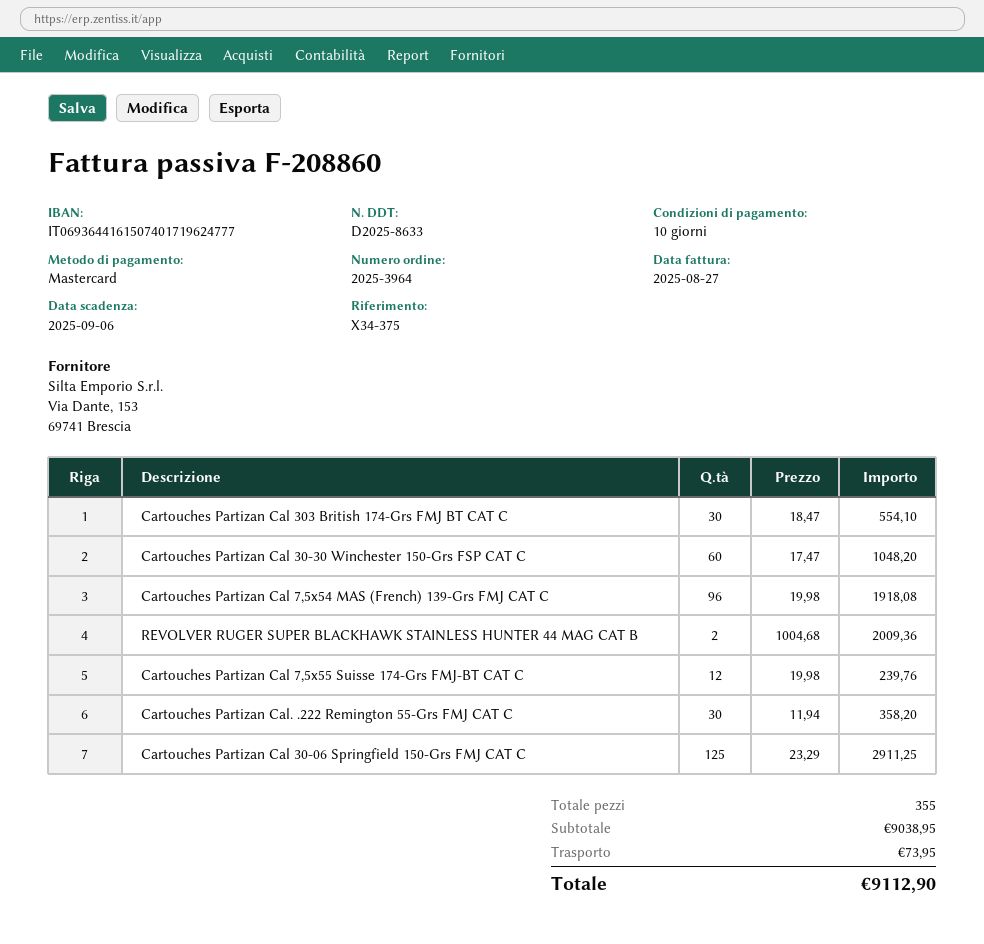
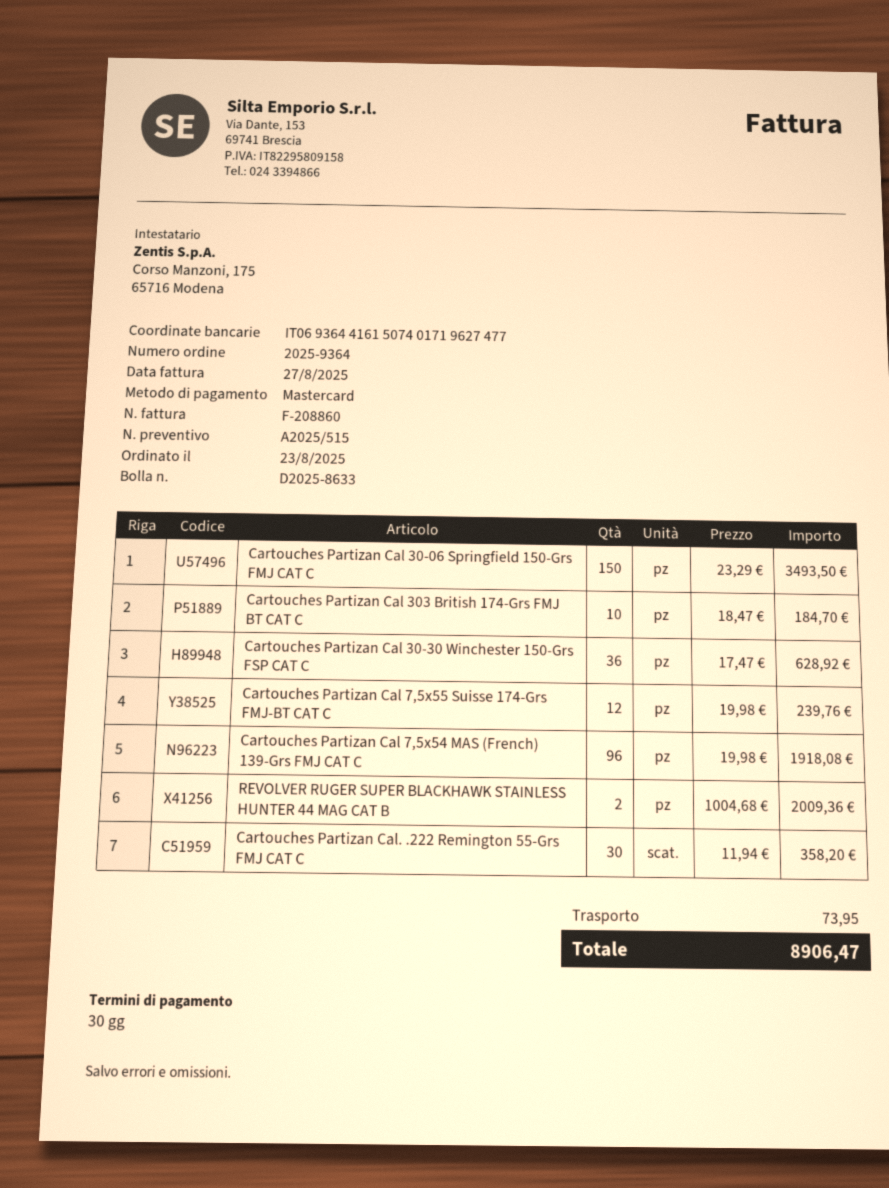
order number: 2025-3964 -> 2025-9364
payment terms: 10 days -> 30 days
bank account: IT0693644161507401719624777 -> IT0693644161507401719627477
Cartouches Partizan Cal 303 British 174-Grs FMJ BT CAT C: 30 x 18.47 = 554.10 -> 10 x 18.47 = 184.70
Cartouches Partizan Cal 30-30 Winchester 150-Grs FSP CAT C: 60 x 17.47 = 1048.20 -> 36 x 17.47 = 628.92
Cartouches Partizan Cal 30-06 Springfield 150-Grs FMJ CAT C: 125 x 23.29 = 2911.25 -> 150 x 23.29 = 3493.50
total: 9112.90 -> 8906.47

